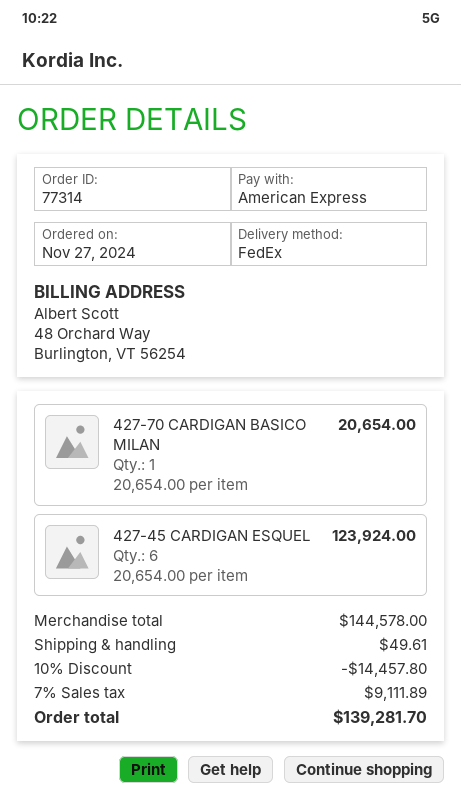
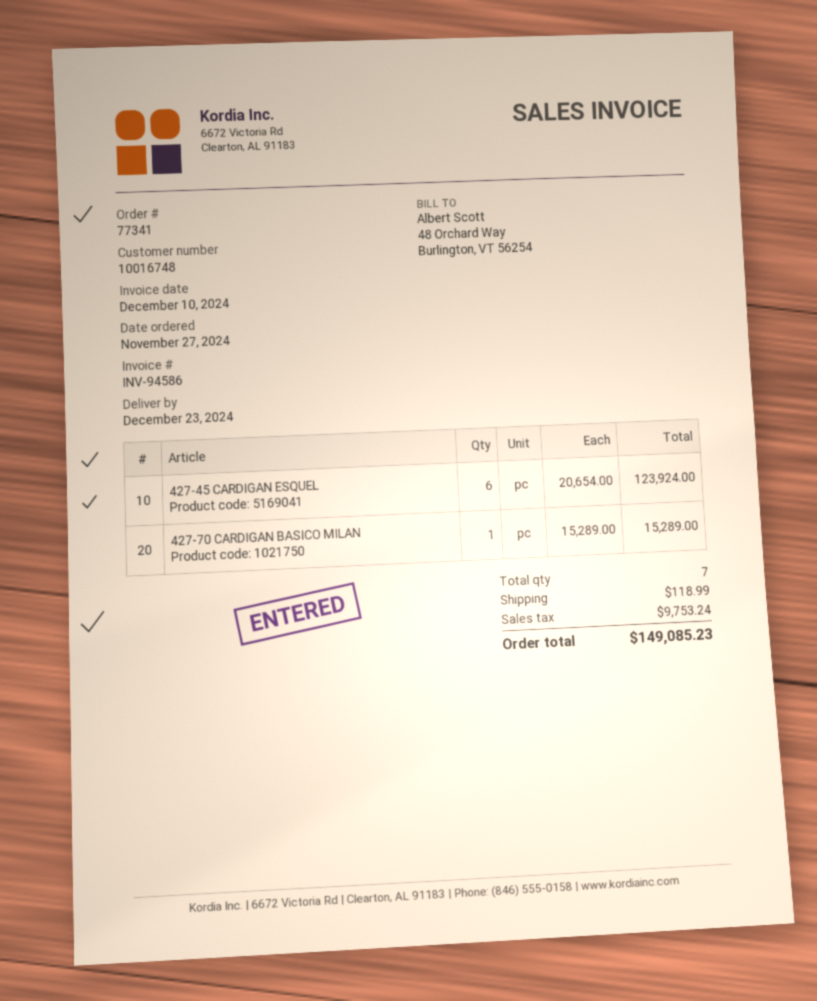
order number: 77314 -> 77341
427-70 CARDIGAN BASICO MILAN: 1 x 20654.00 = 20654.00 -> 1 x 15289.00 = 15289.00
discount: 10% = 14457.80 -> none
shipping: 49.61 -> 118.99
tax: 9111.89 -> 9753.24
total: 139281.70 -> 149085.23

